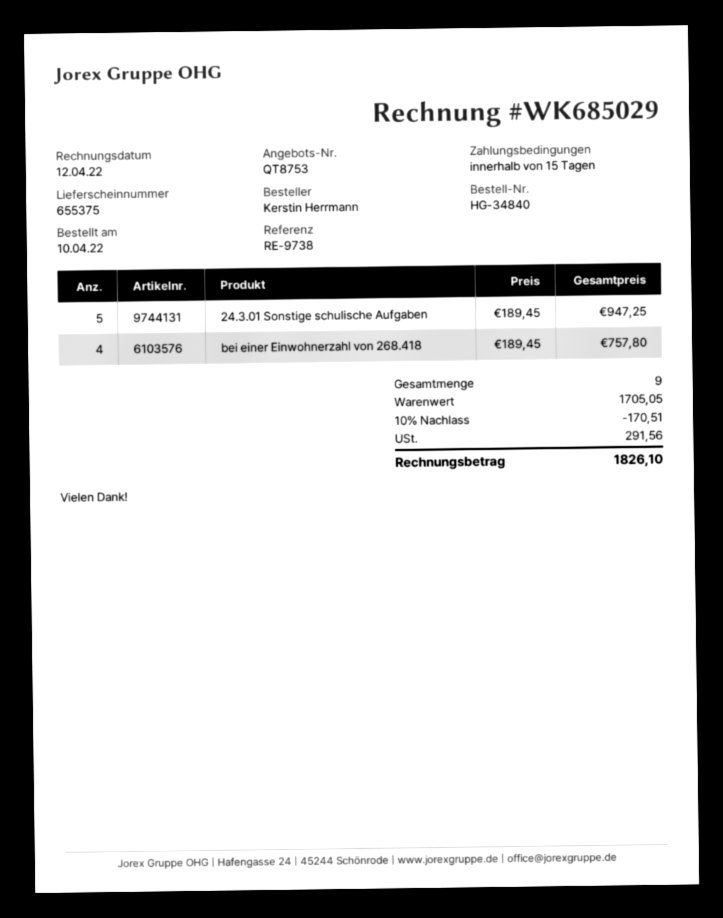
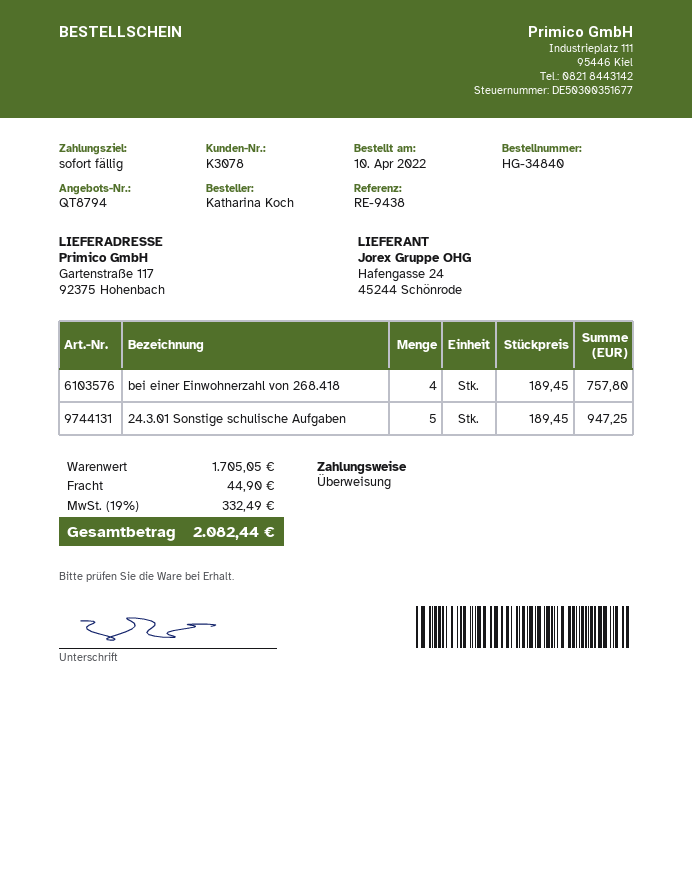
quote number: QT8753 -> QT8794
payment terms: 15 days -> on receipt
reference: RE-9738 -> RE-9438
ordered by: Kerstin Herrmann -> Katharina Koch
discount: 10% = 170.51 -> none
shipping: none -> 44.90
tax: 291.56 -> 332.49
total: 1826.10 -> 2082.44

